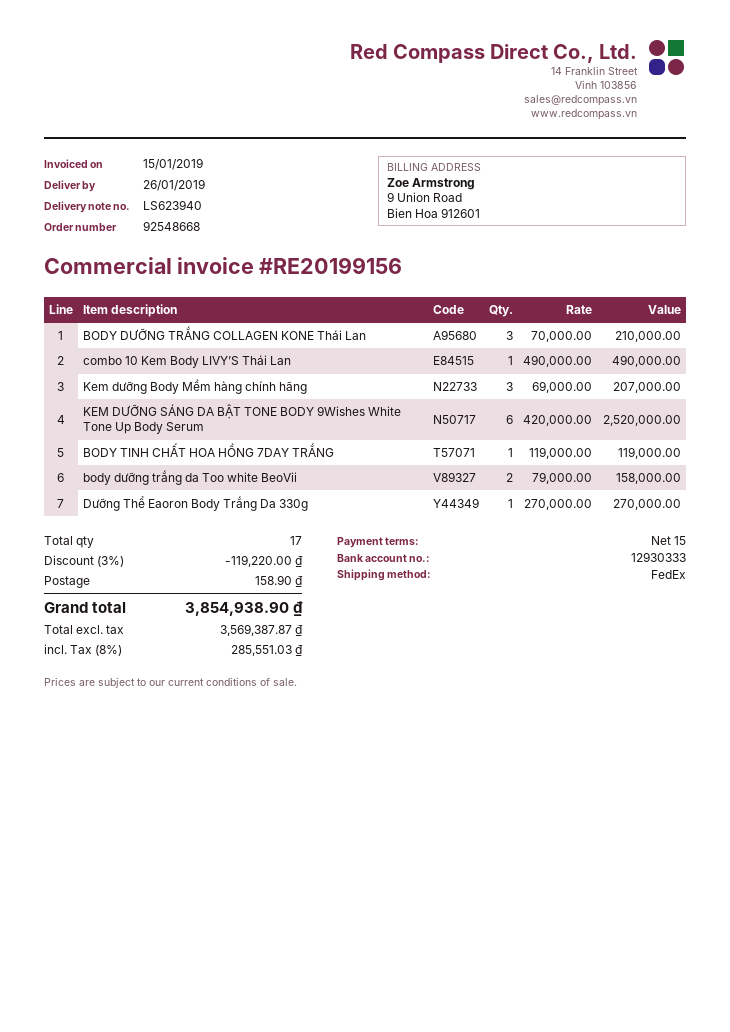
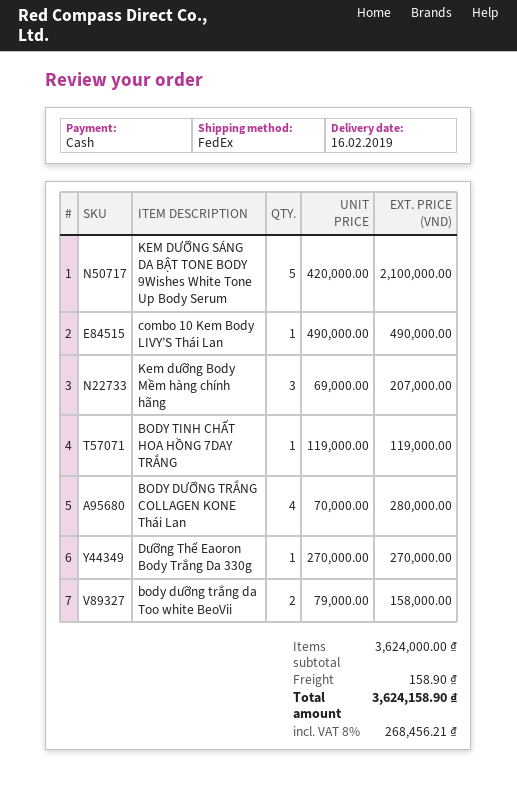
delivery date: 2019-01-26 -> 2019-02-16
BODY DƯỠNG TRẮNG COLLAGEN KONE Thái Lan: 3 x 70000.00 = 210000.00 -> 4 x 70000.00 = 280000.00
KEM DƯỠNG SÁNG DA BẬT TONE BODY 9Wishes White Tone Up Body Serum: 6 x 420000.00 = 2520000.00 -> 5 x 420000.00 = 2100000.00
discount: 3% = 119220.00 -> none
tax: 8% = 285551.03 -> 8% = 268456.21
total: 3854938.90 -> 3624158.90

